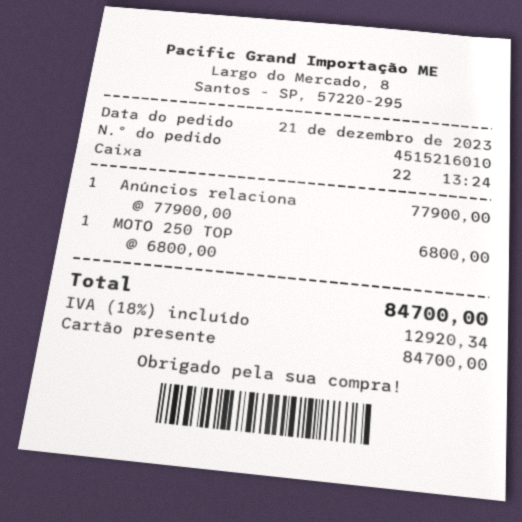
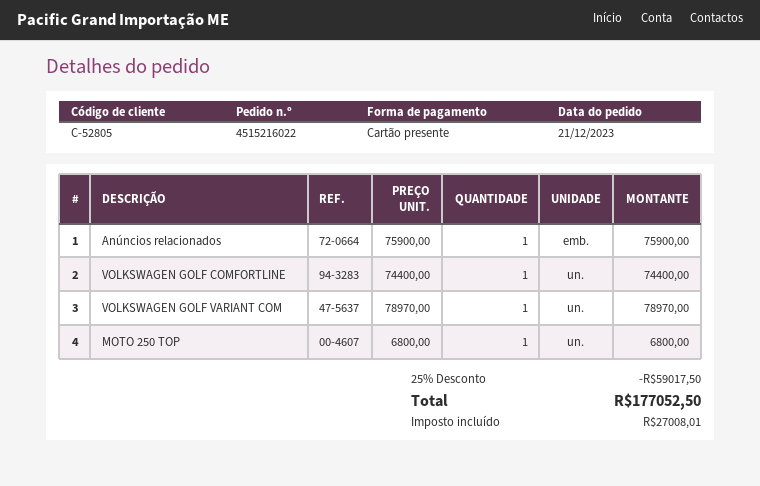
order number: 4515216010 -> 4515216022
Anúncios relaciona: 1 x 77900.00 = 77900.00 -> 1 x 75900.00 = 75900.00
VOLKSWAGEN GOLF COMFORTLINE: none -> 1 x 74400.00 = 74400.00
VOLKSWAGEN GOLF VARIANT COM: none -> 1 x 78970.00 = 78970.00
discount: none -> 25% = 59017.50
tax: 12920.34 -> 27008.01
total: 84700.00 -> 177052.50

